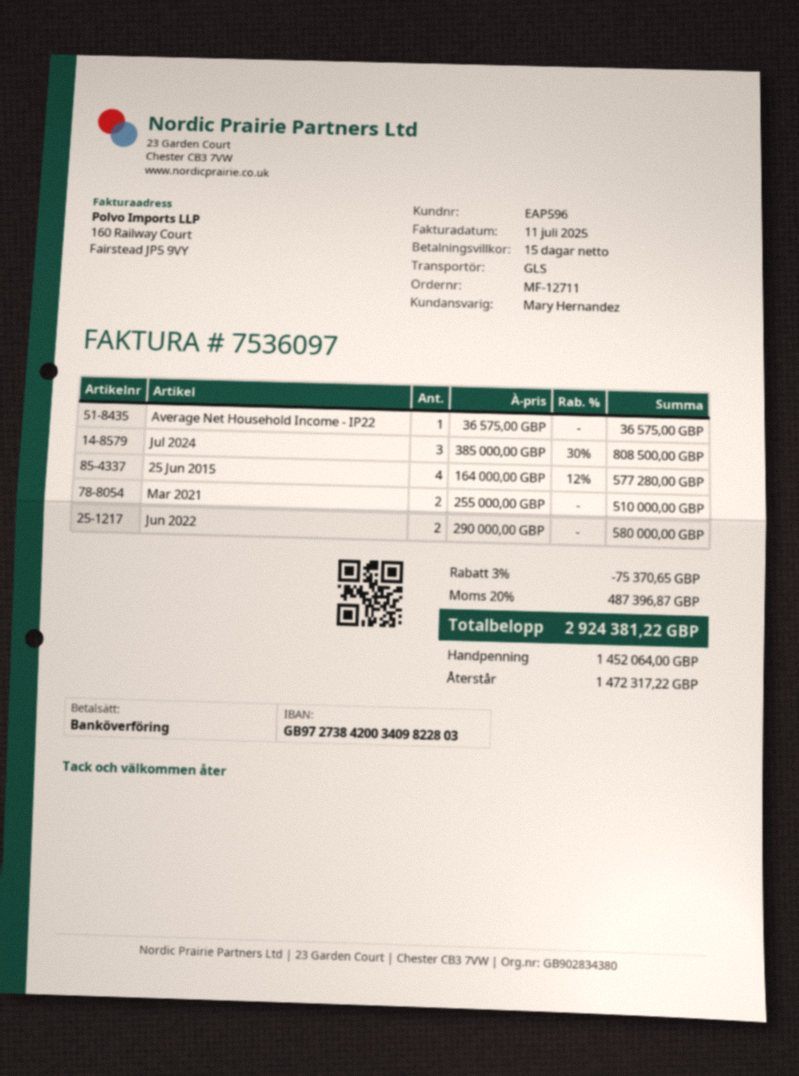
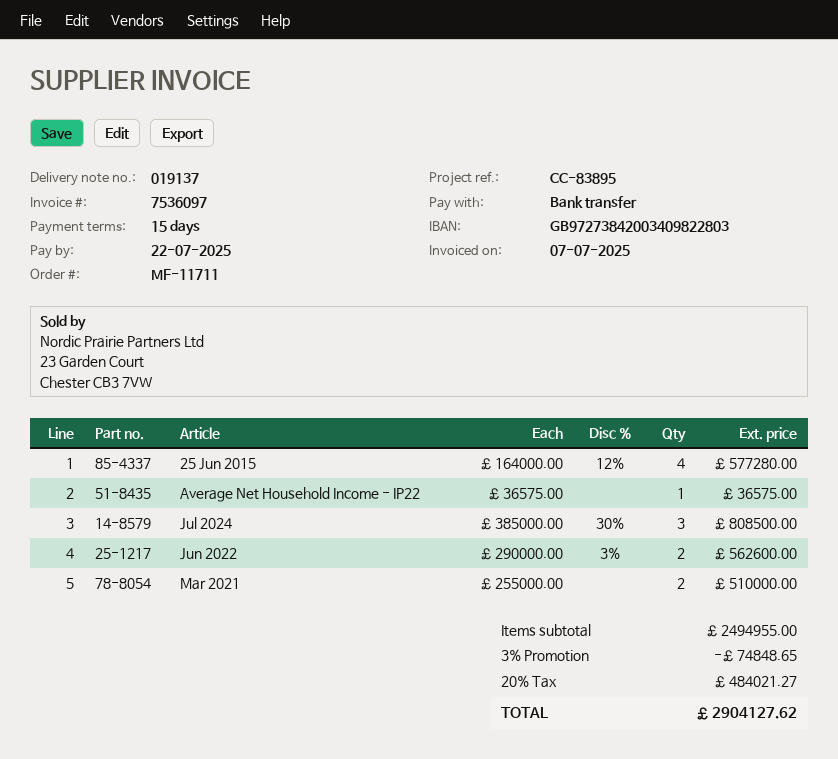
order number: MF-12711 -> MF-11711
invoice date: 2025-07-11 -> 2025-07-07
Jun 2022: 2 x 290000.00 = 580000.00 -> 2 x 290000.00 - 3% = 562600.00
discount: 3% = 75370.65 -> 3% = 74848.65
tax: 20% = 487396.87 -> 20% = 484021.27
total: 2924381.22 -> 2904127.62

